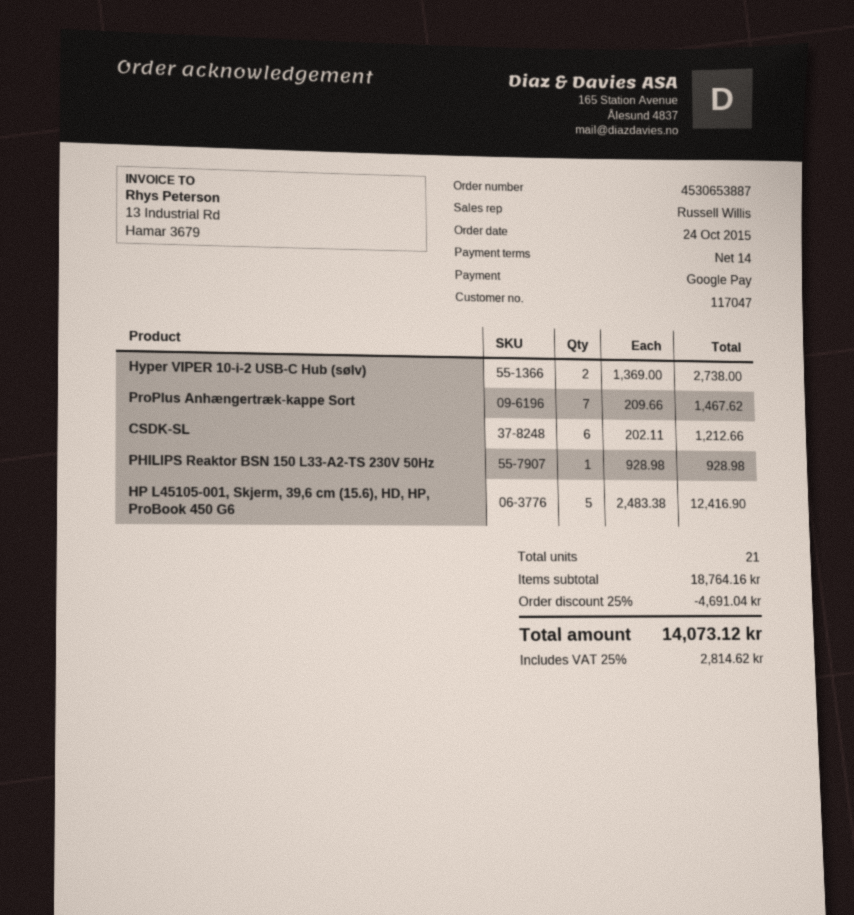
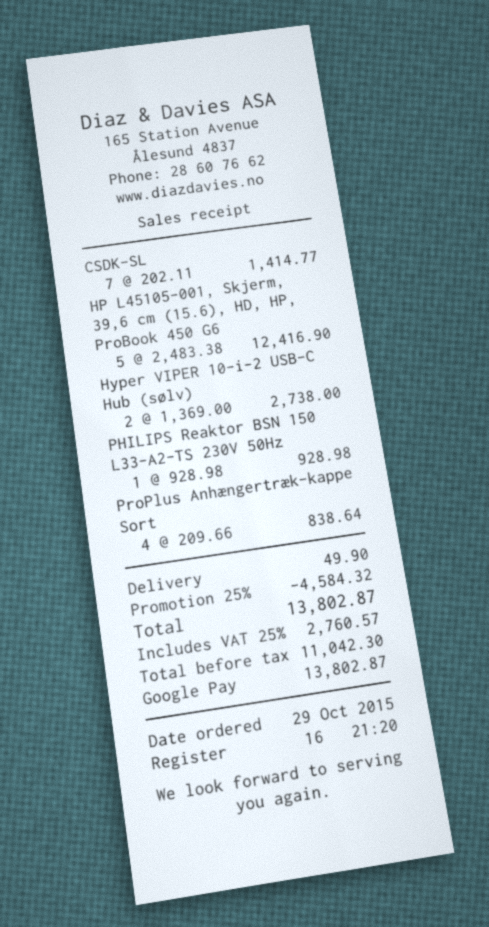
order date: 2015-10-24 -> 2015-10-29
ProPlus Anhængertræk-kappe Sort: 7 x 209.66 = 1467.62 -> 4 x 209.66 = 838.64
CSDK-SL: 6 x 202.11 = 1212.66 -> 7 x 202.11 = 1414.77
discount: 25% = 4691.04 -> 25% = 4584.32
shipping: none -> 49.90
tax: 25% = 2814.62 -> 25% = 2760.57
total: 14073.12 -> 13802.87

